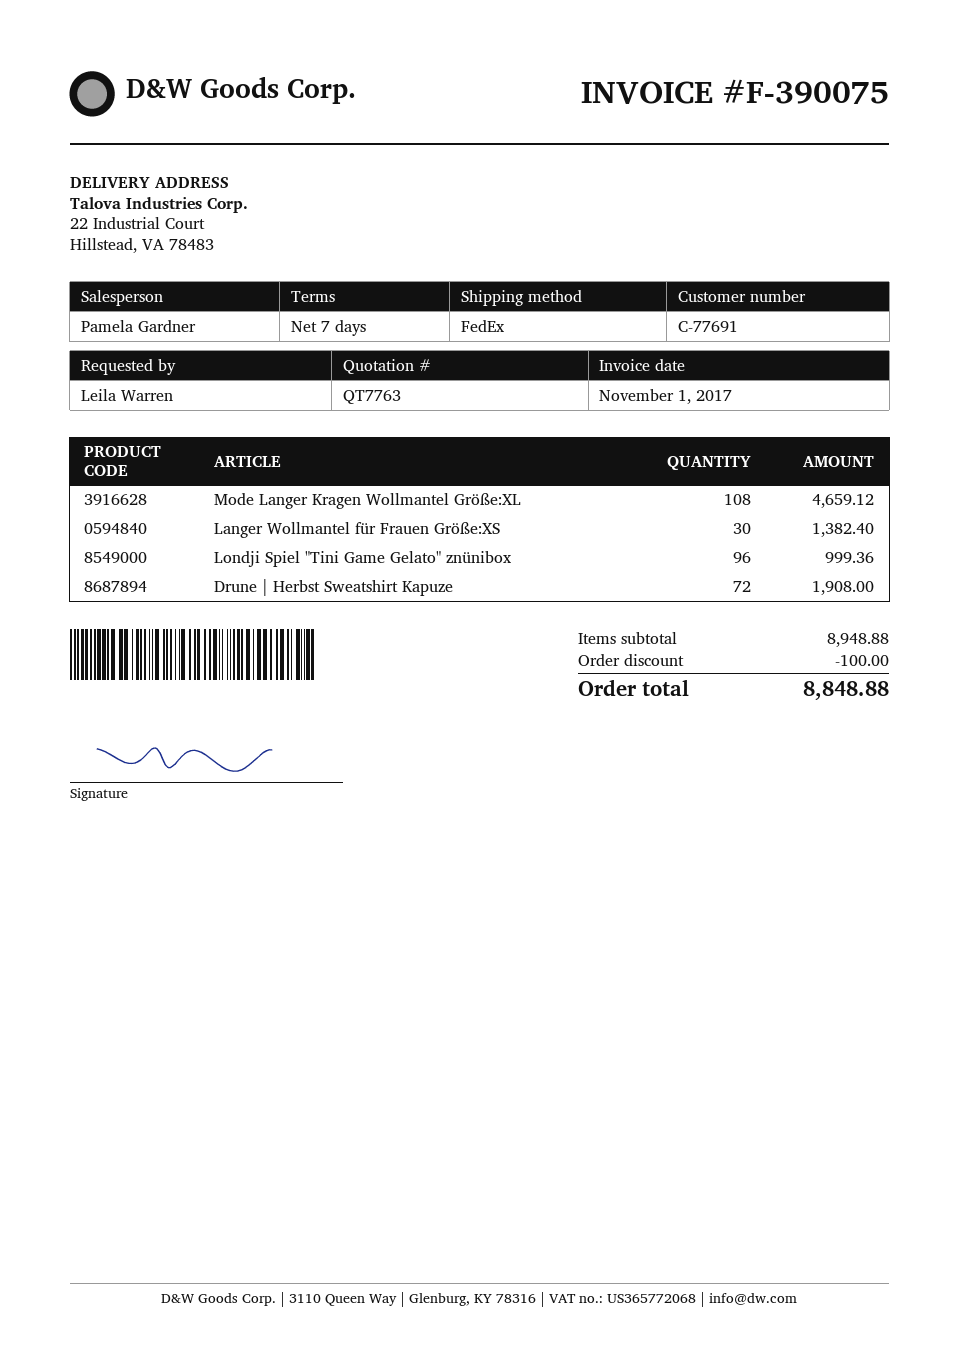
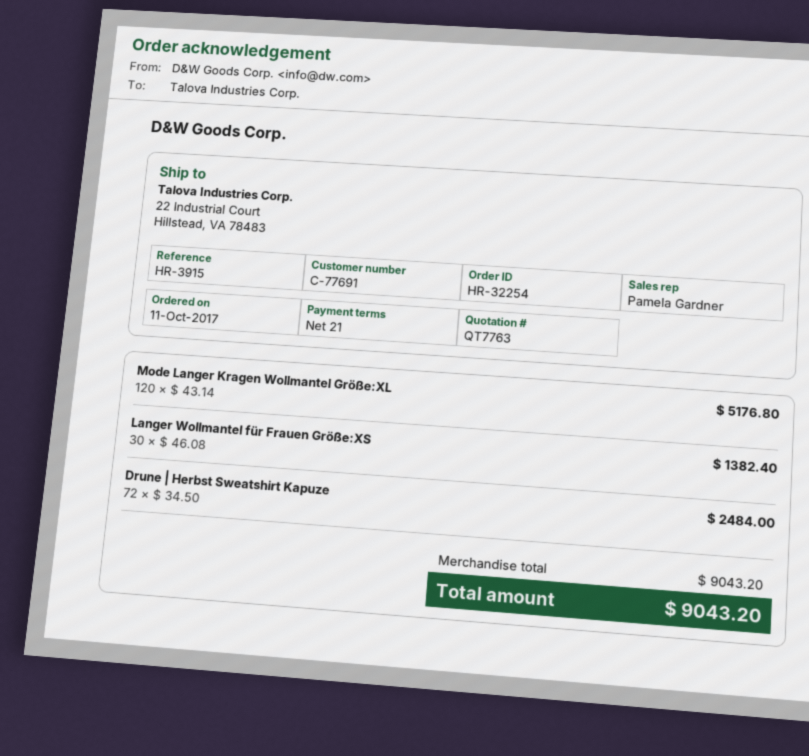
payment terms: 7 days -> 21 days
Mode Langer Kragen Wollmantel Größe:XL: 108 for 4659.12 -> 120 for 5176.80
Londji Spiel "Tini Game Gelato" znünibox: 96 for 999.36 -> none
Drune | Herbst Sweatshirt Kapuze: 72 for 1908.00 -> 72 for 2484.00
subtotal: 8948.88 -> 9043.20
discount: 100.00 -> none
total: 8848.88 -> 9043.20

